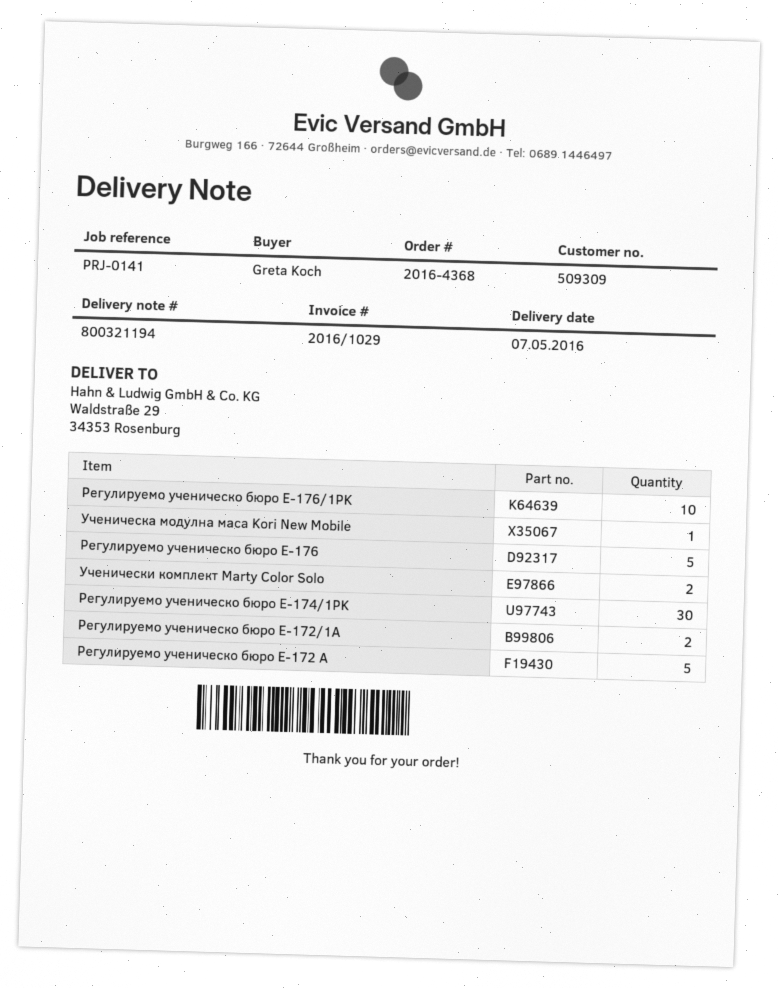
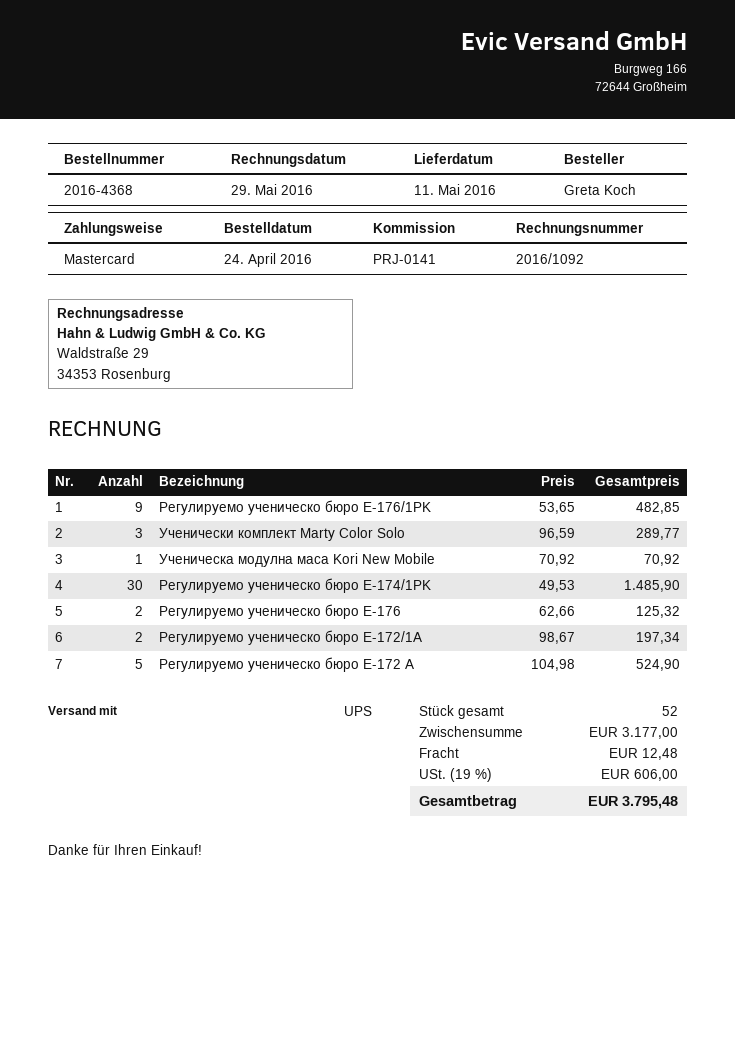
delivery date: 2016-05-07 -> 2016-05-11
invoice number: 2016/1029 -> 2016/1092
Регулируемо ученическо бюро Е-176/1PK: 10 -> 9
Регулируемо ученическо бюро Е-176: 5 -> 2
Ученически комплект Marty Color Solo: 2 -> 3

